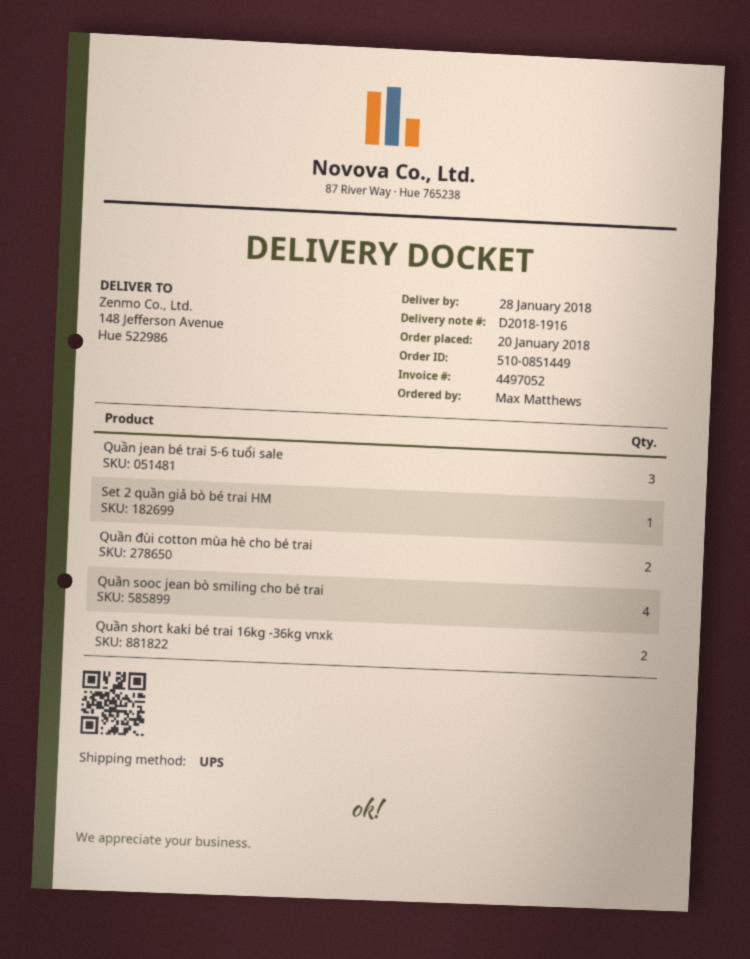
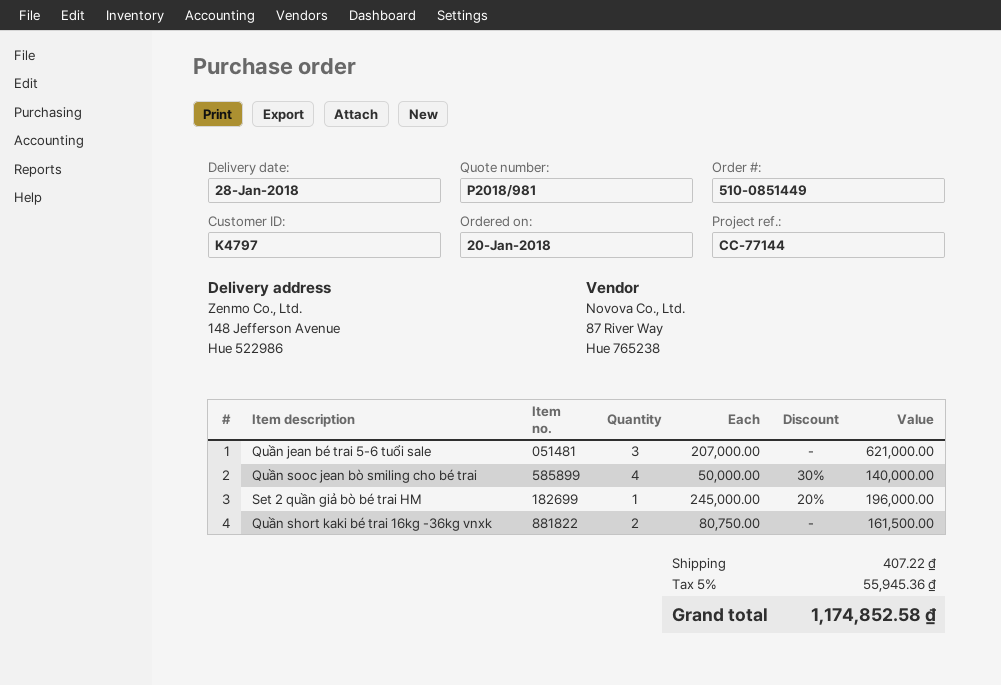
Quần đùi cotton mùa hè cho bé trai: 2 -> none

